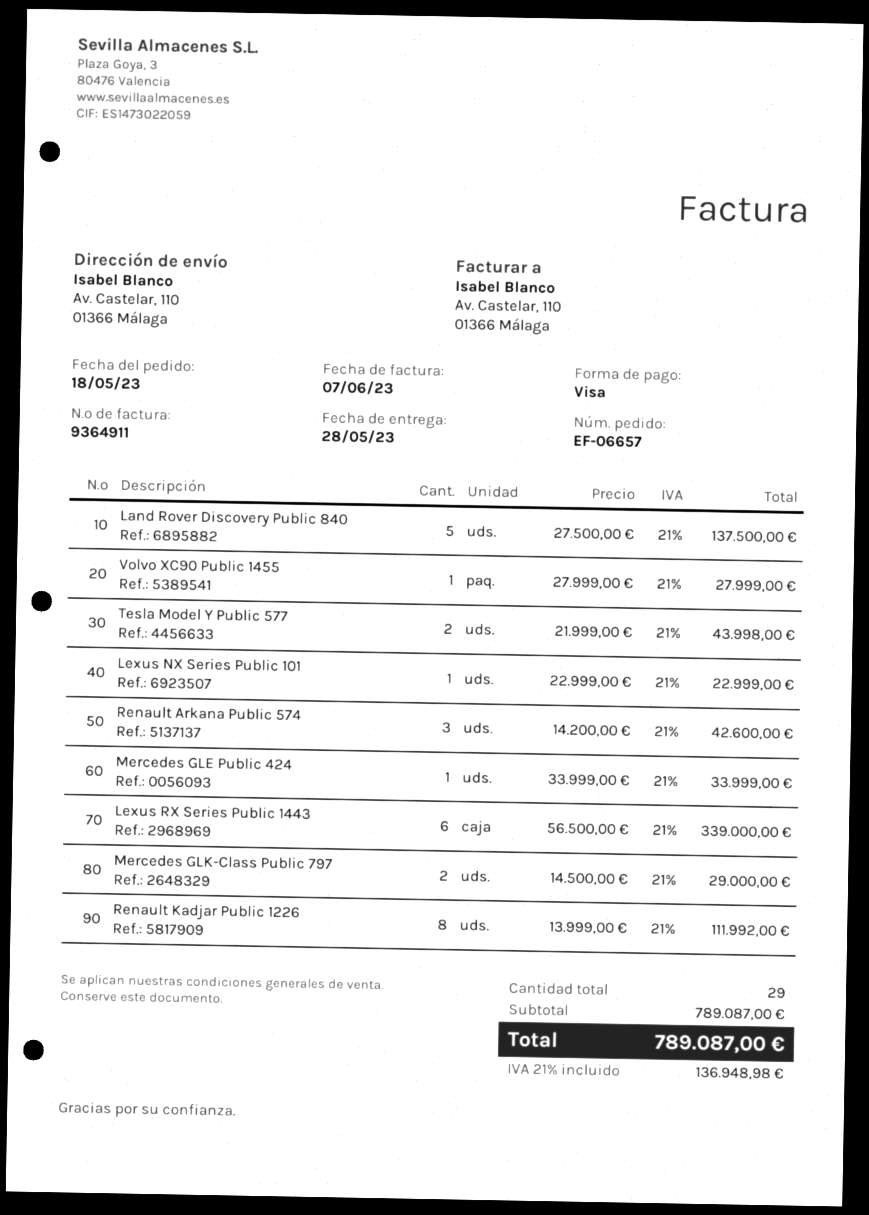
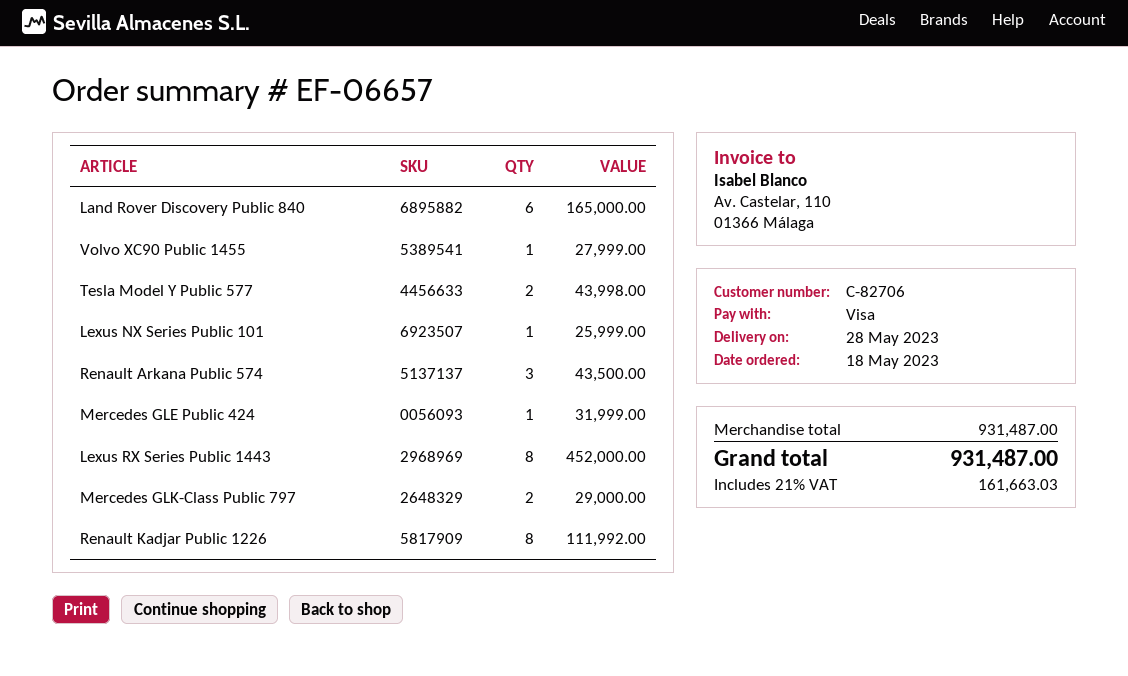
Land Rover Discovery Public 840: 5 for 137500.00 -> 6 for 165000.00
Lexus NX Series Public 101: 1 for 22999.00 -> 1 for 25999.00
Renault Arkana Public 574: 3 for 42600.00 -> 3 for 43500.00
Mercedes GLE Public 424: 1 for 33999.00 -> 1 for 31999.00
Lexus RX Series Public 1443: 6 for 339000.00 -> 8 for 452000.00
subtotal: 789087.00 -> 931487.00
tax: 21% = 136948.98 -> 21% = 161663.03
total: 789087.00 -> 931487.00

